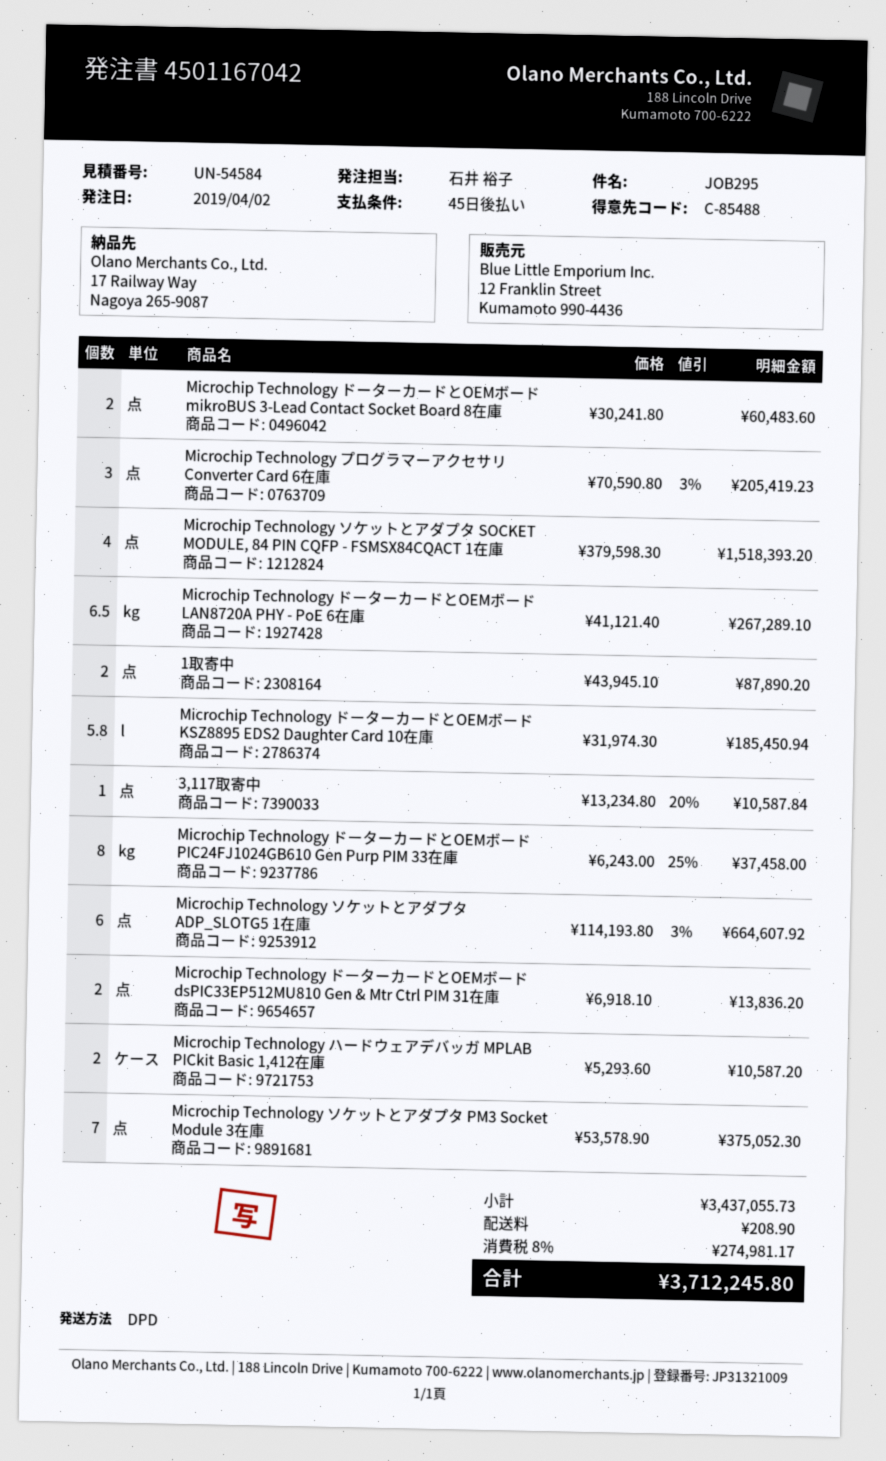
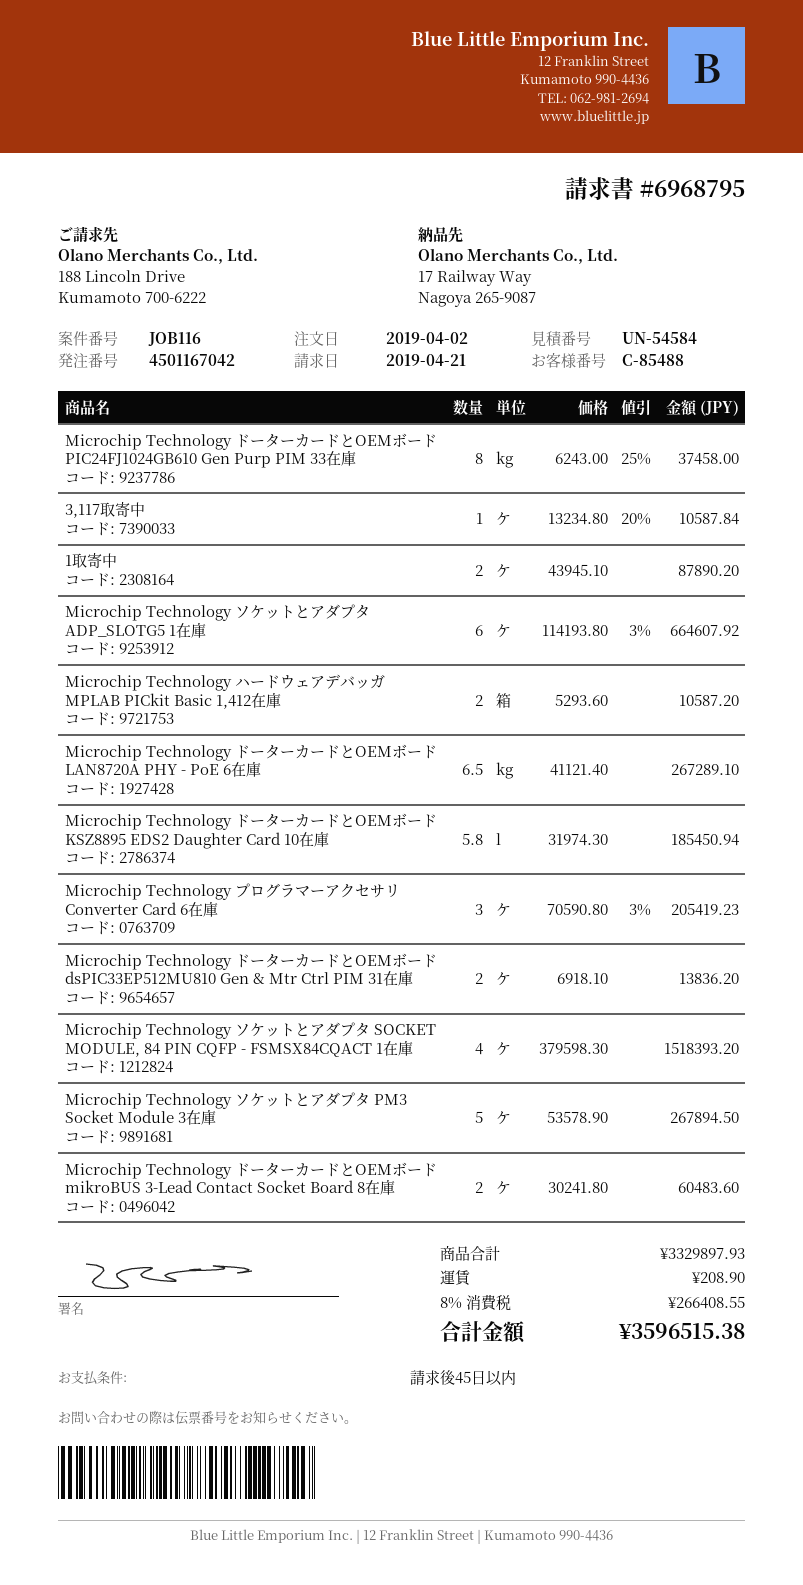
reference: JOB295 -> JOB116
Microchip Technology ソケットとアダプタ PM3 Socket Module 3在庫: 7 x 53578.90 = 375052.30 -> 5 x 53578.90 = 267894.50
subtotal: 3437055.73 -> 3329897.93
tax: 8% = 274981.17 -> 8% = 266408.55
total: 3712245.80 -> 3596515.38

